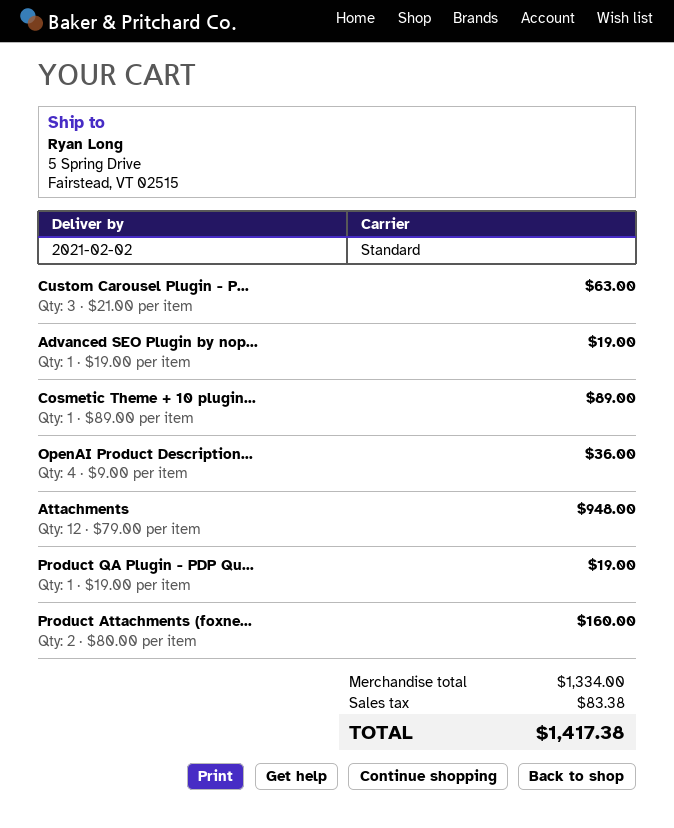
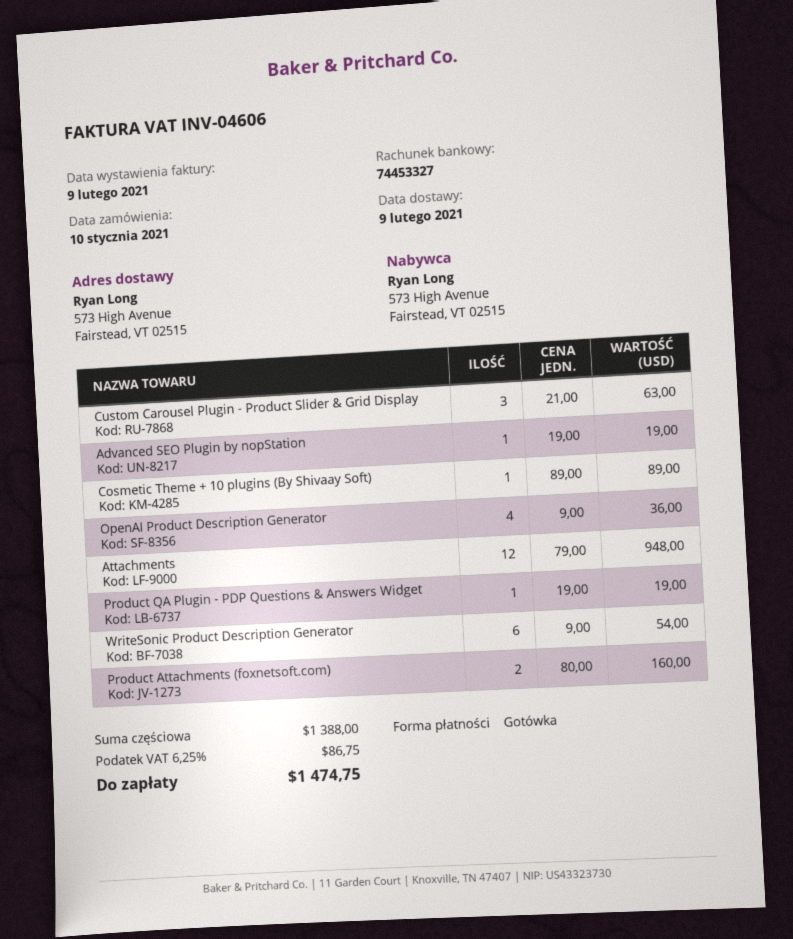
delivery date: 2021-02-02 -> 2021-02-09
ship to: 5 Spring Drive, Fairstead, VT 02515 -> 573 High Avenue, Fairstead, VT 02515
WriteSonic Product Description Generator: none -> 6 x 9.00 = 54.00
subtotal: 1334.00 -> 1388.00
tax: 83.38 -> 86.75
total: 1417.38 -> 1474.75

